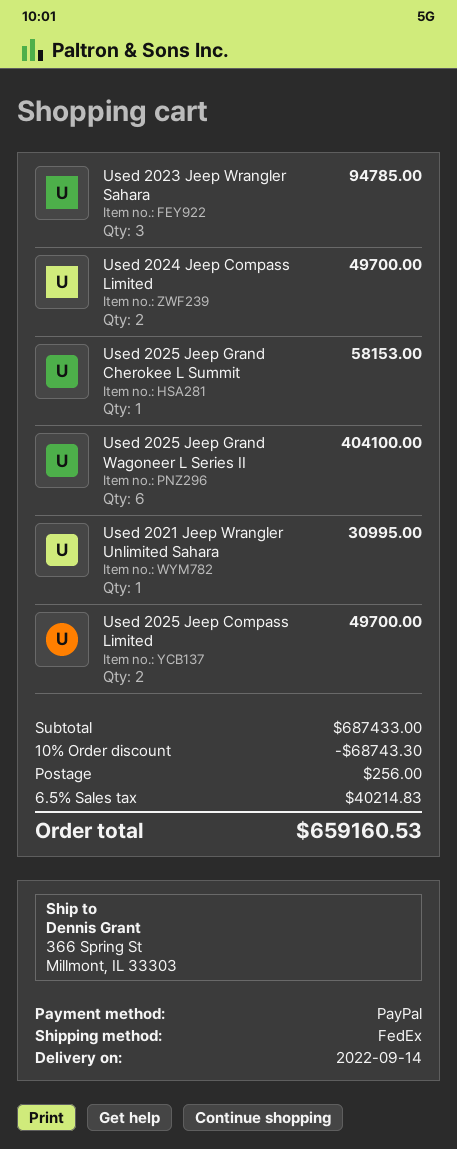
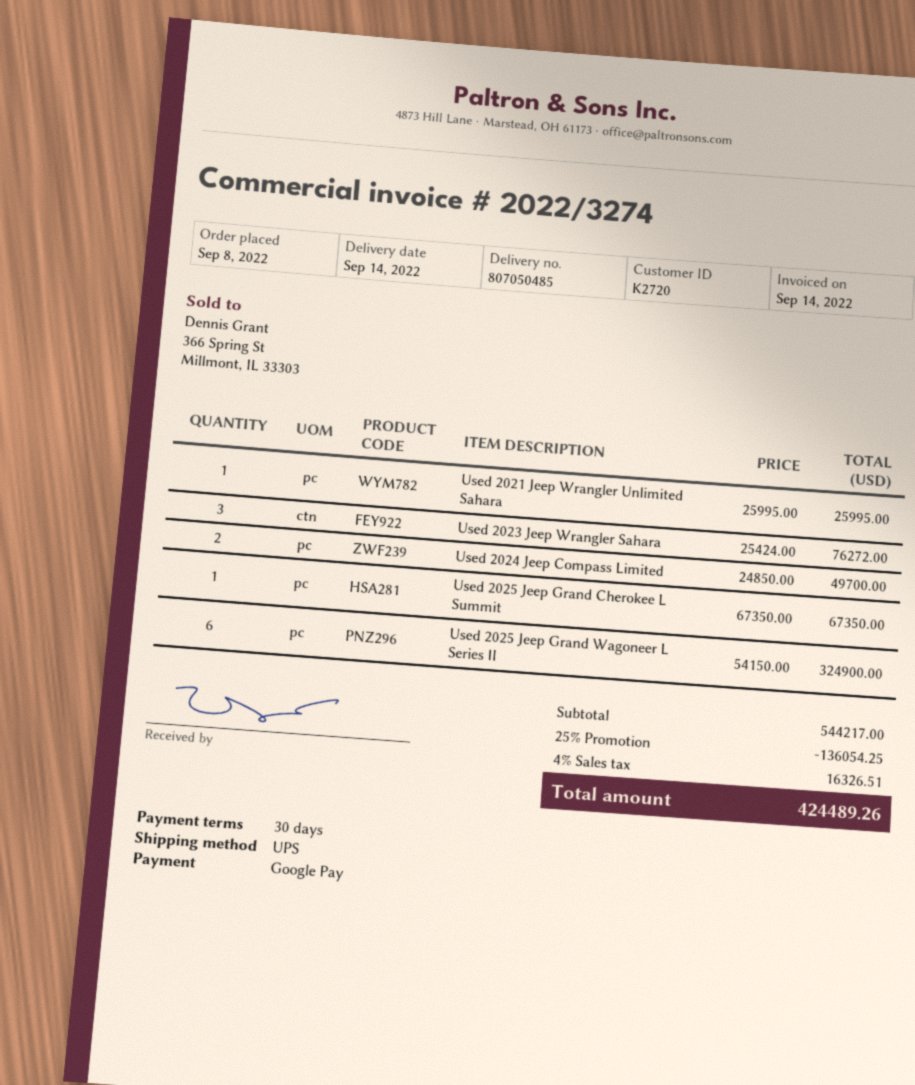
payment method: PayPal -> Google Pay
shipping method: FedEx -> UPS
Used 2023 Jeep Wrangler Sahara: 3 for 94785.00 -> 3 for 76272.00
Used 2025 Jeep Grand Cherokee L Summit: 1 for 58153.00 -> 1 for 67350.00
Used 2025 Jeep Grand Wagoneer L Series II: 6 for 404100.00 -> 6 for 324900.00
Used 2021 Jeep Wrangler Unlimited Sahara: 1 for 30995.00 -> 1 for 25995.00
Used 2025 Jeep Compass Limited: 2 for 49700.00 -> none
subtotal: 687433.00 -> 544217.00
discount: 10% = 68743.30 -> 25% = 136054.25
shipping: 256.00 -> none
tax: 6.5% = 40214.83 -> 4% = 16326.51
total: 659160.53 -> 424489.26

